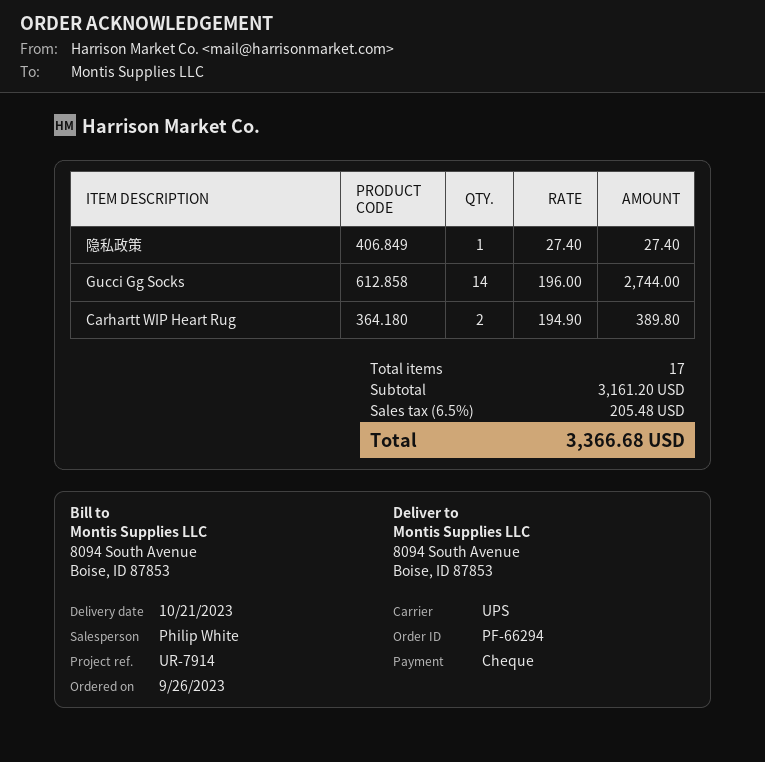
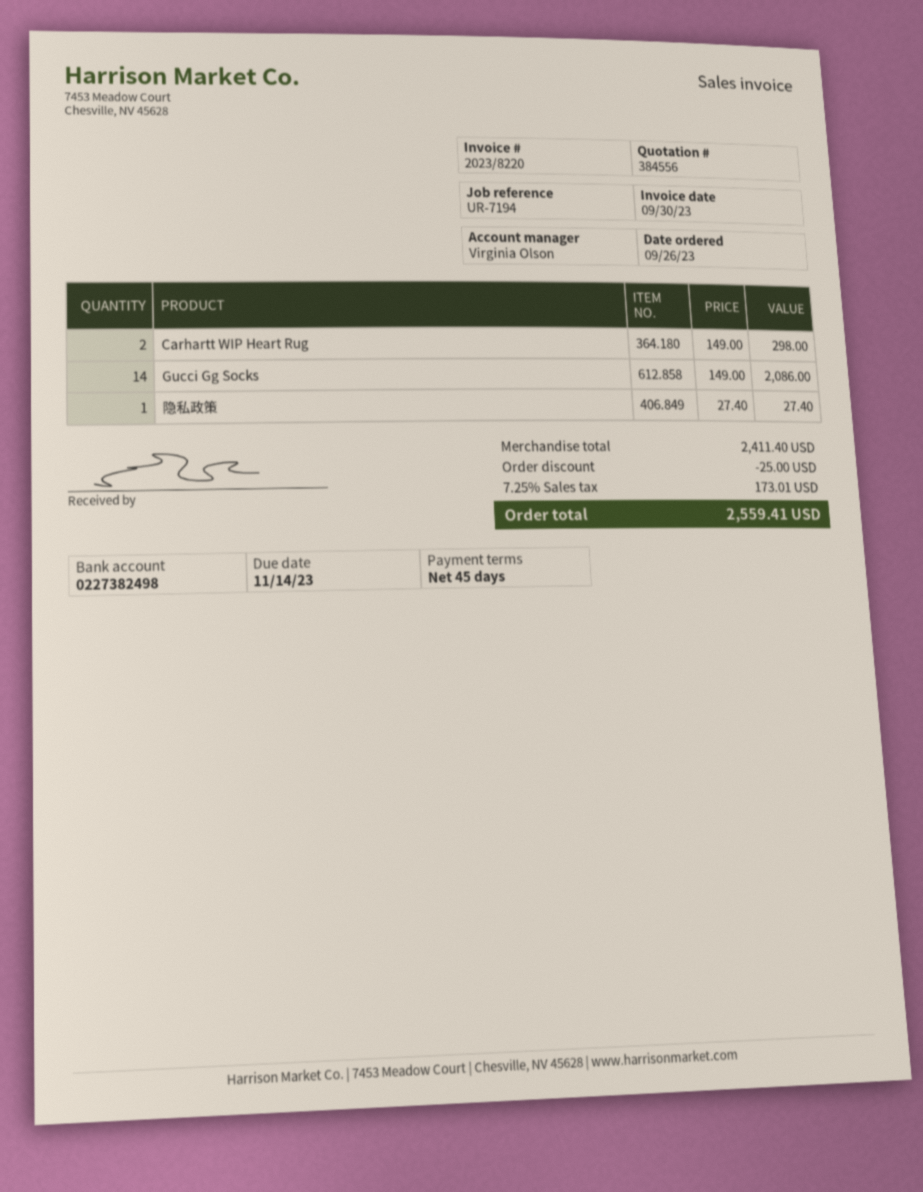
reference: UR-7914 -> UR-7194
sales rep: Philip White -> Virginia Olson
Gucci Gg Socks: 14 x 196.00 = 2744.00 -> 14 x 149.00 = 2086.00
Carhartt WIP Heart Rug: 2 x 194.90 = 389.80 -> 2 x 149.00 = 298.00
subtotal: 3161.20 -> 2411.40
discount: none -> 25.00
tax: 6.5% = 205.48 -> 7.25% = 173.01
total: 3366.68 -> 2559.41

